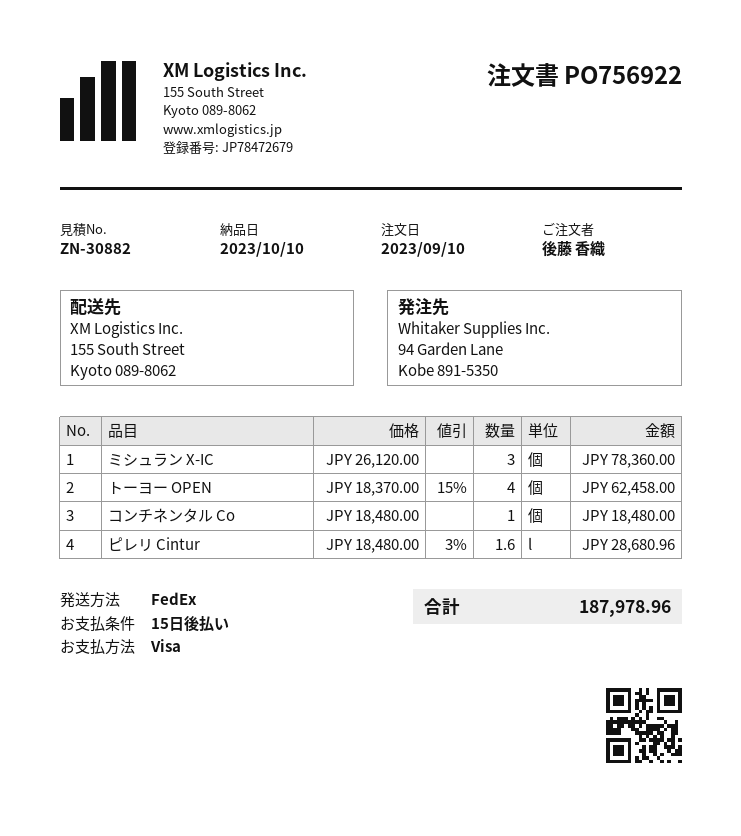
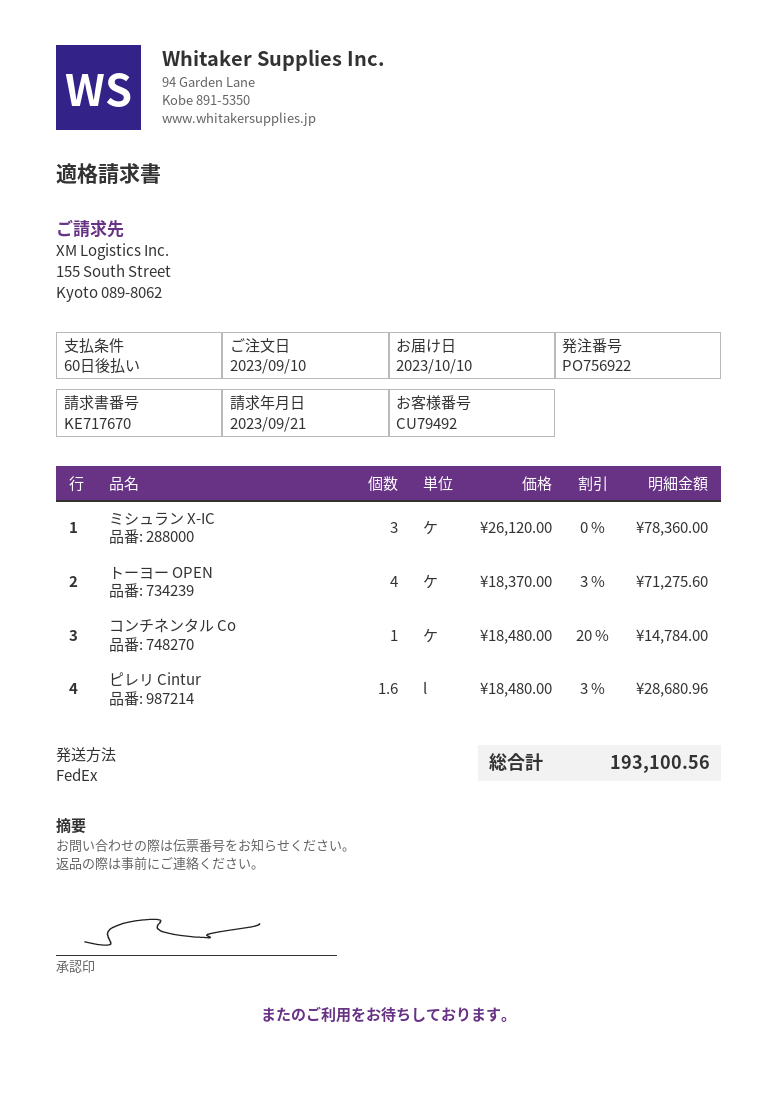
payment terms: 15 days -> 60 days
トーヨー OPEN: 4 x 18370.00 - 15% = 62458.00 -> 4 x 18370.00 - 3% = 71275.60
コンチネンタル Co: 1 x 18480.00 = 18480.00 -> 1 x 18480.00 - 20% = 14784.00
total: 187978.96 -> 193100.56

